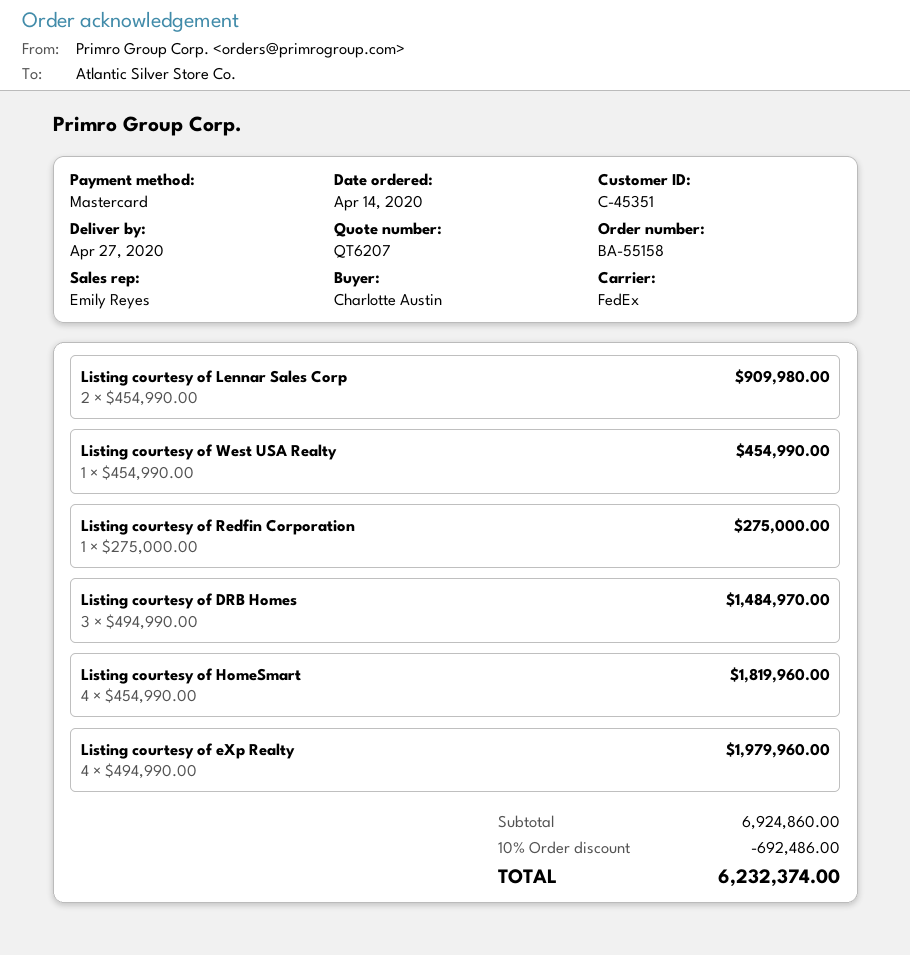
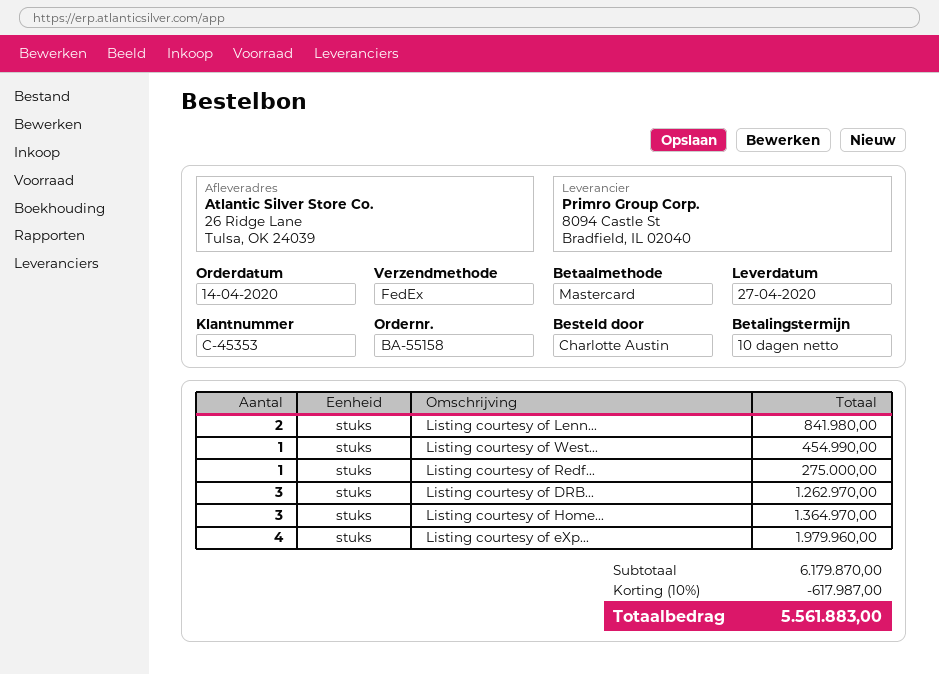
customer number: C-45351 -> C-45353
Listing courtesy of Lennar Sales Corp: 2 for 909980.00 -> 2 for 841980.00
Listing courtesy of DRB Homes: 3 for 1484970.00 -> 3 for 1262970.00
Listing courtesy of HomeSmart: 4 for 1819960.00 -> 3 for 1364970.00
subtotal: 6924860.00 -> 6179870.00
discount: 10% = 692486.00 -> 10% = 617987.00
total: 6232374.00 -> 5561883.00

